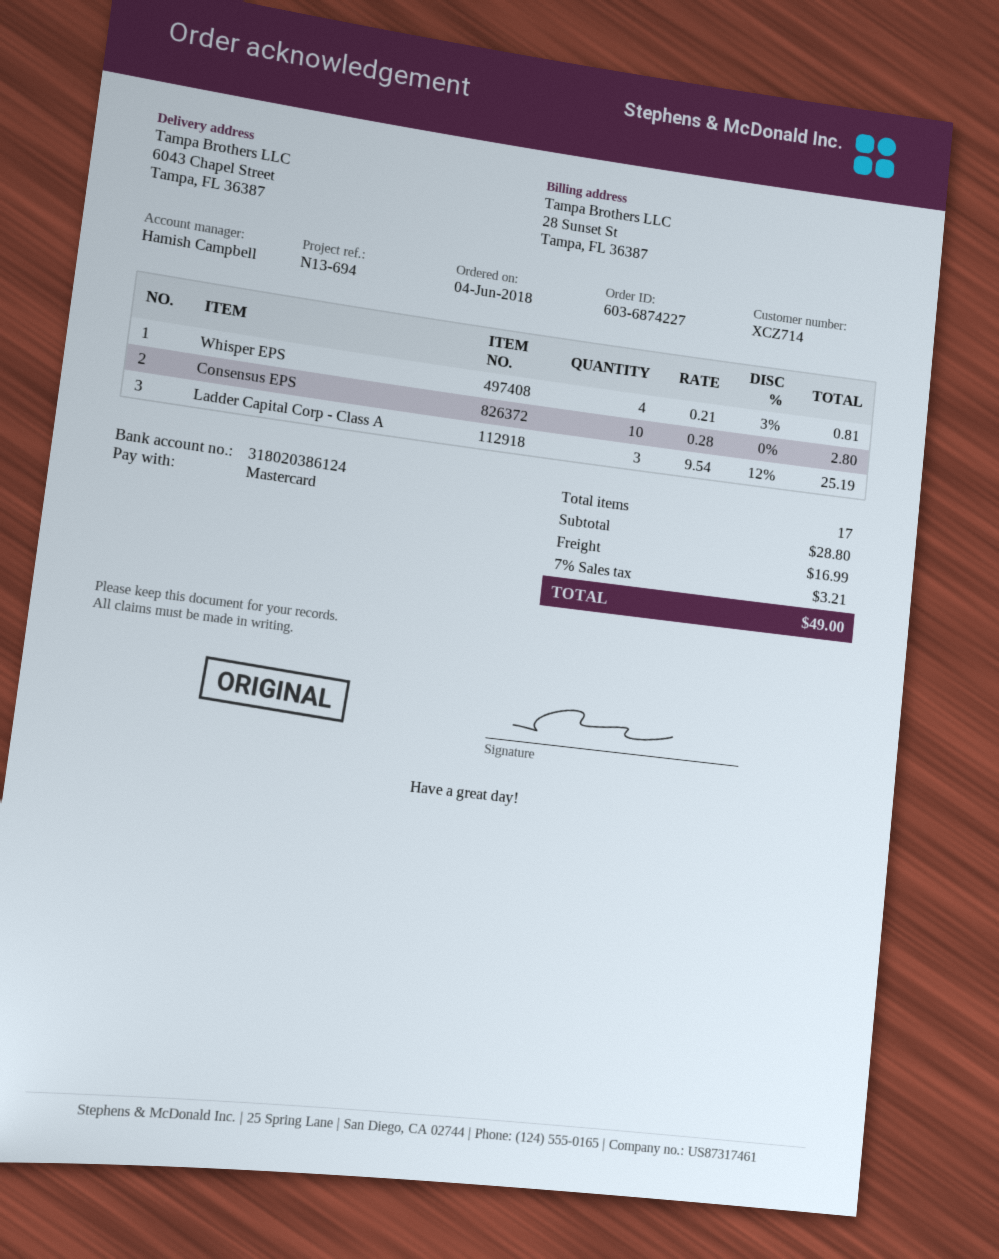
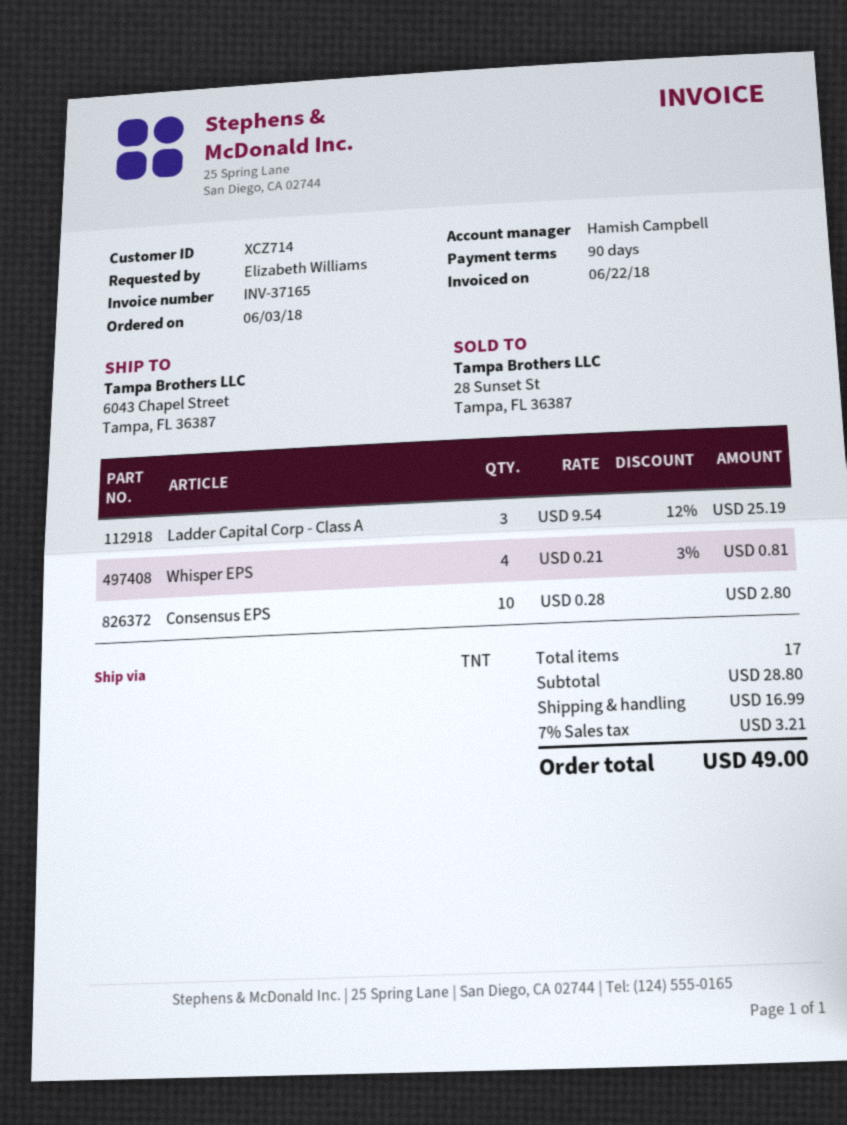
order date: 2018-06-04 -> 2018-06-03

